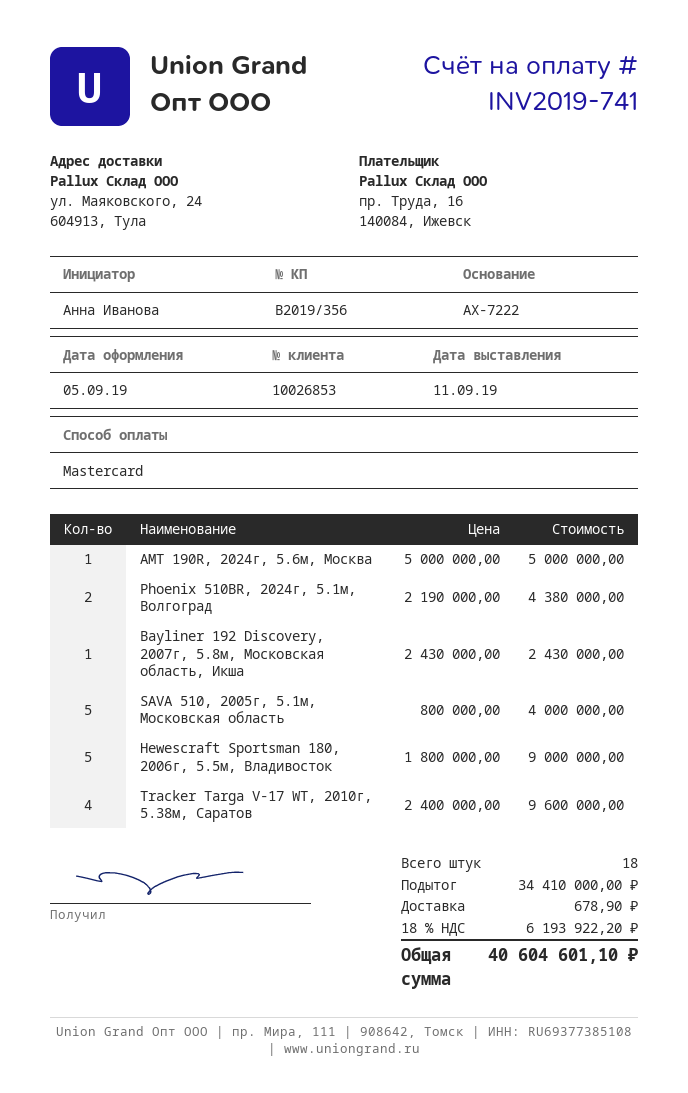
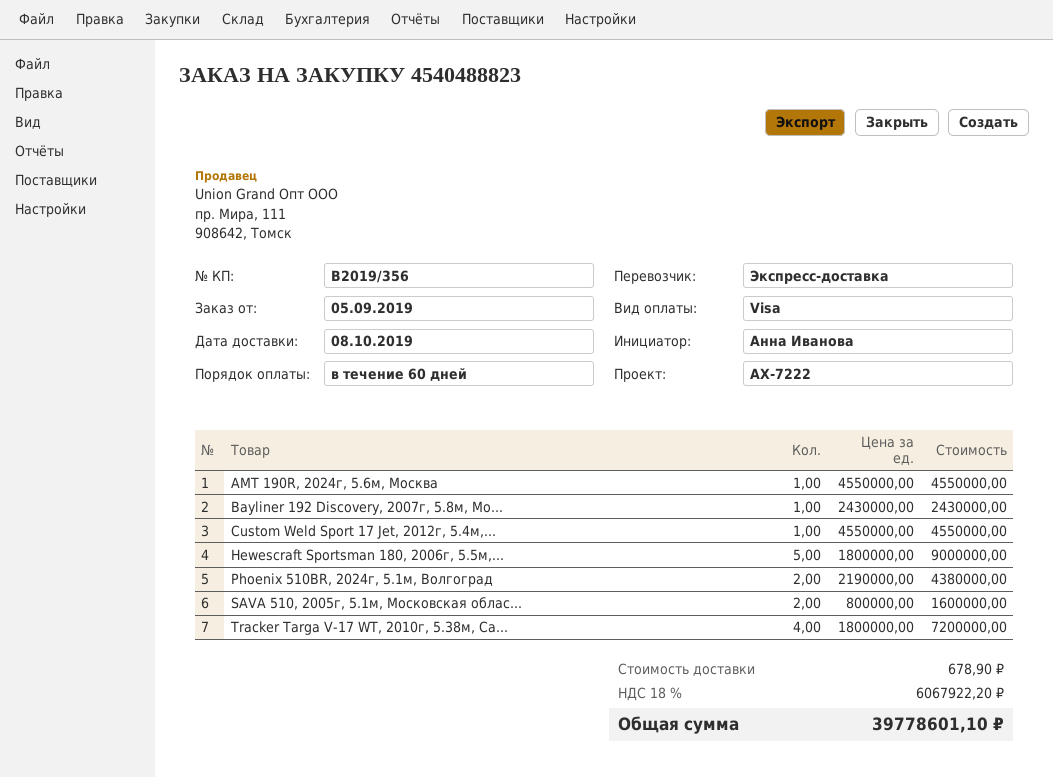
payment method: Mastercard -> Visa
AMT 190R, 2024г, 5.6м, Москва: 1 x 5000000.00 = 5000000.00 -> 1 x 4550000.00 = 4550000.00
SAVA 510, 2005г, 5.1м, Московская область: 5 x 800000.00 = 4000000.00 -> 2 x 800000.00 = 1600000.00
Tracker Targa V-17 WT, 2010г, 5.38м, Саратов: 4 x 2400000.00 = 9600000.00 -> 4 x 1800000.00 = 7200000.00
Custom Weld Sport 17 Jet, 2012г, 5.4м,...: none -> 1 x 4550000.00 = 4550000.00
tax: 18% = 6193922.20 -> 18% = 6067922.20
total: 40604601.10 -> 39778601.10

